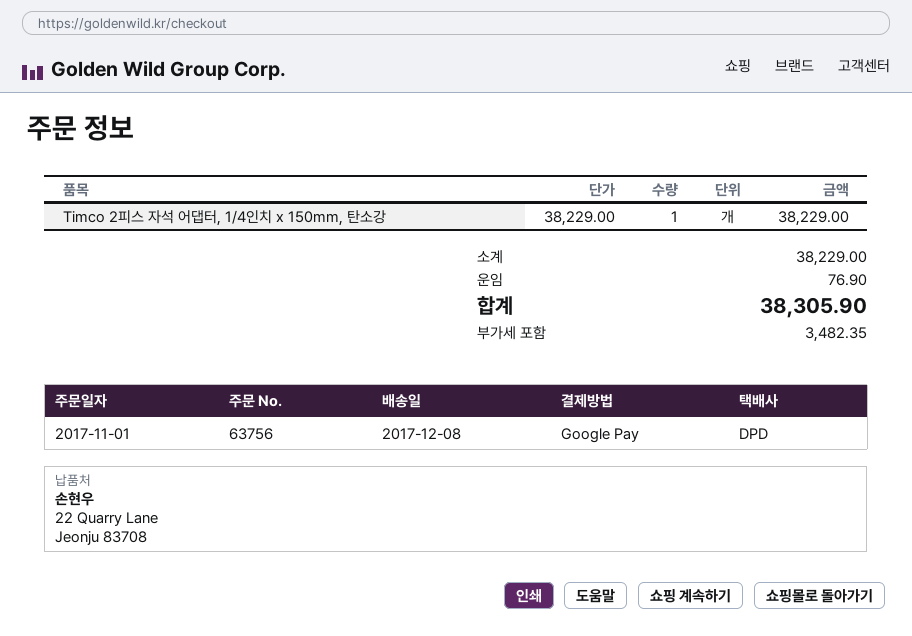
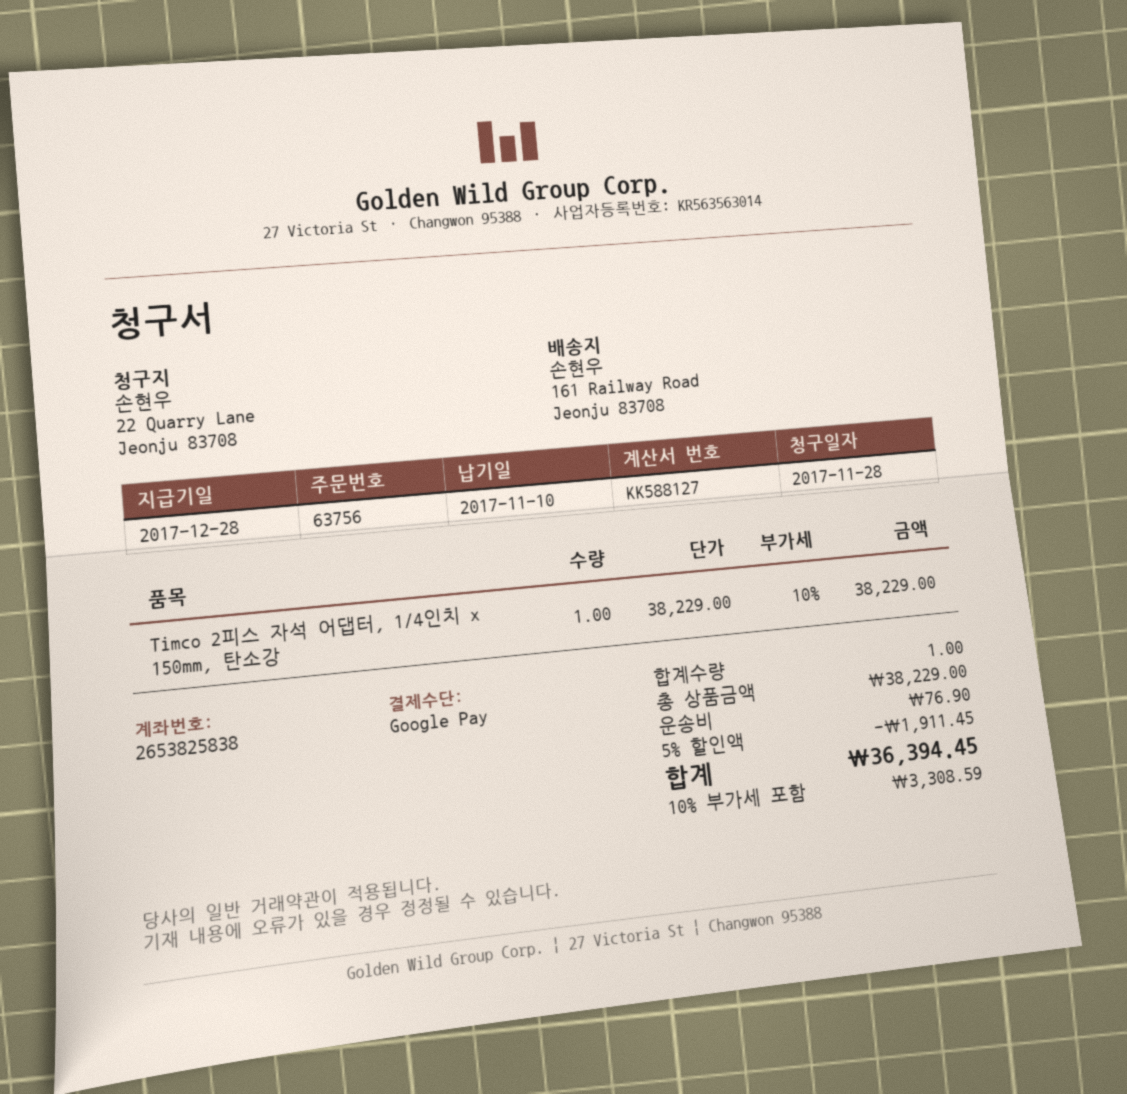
delivery date: 2017-12-08 -> 2017-11-10
ship to: 22 Quarry Lane, Jeonju 83708 -> 161 Railway Road, Jeonju 83708
discount: none -> 5% = 1911.45
tax: 3482.35 -> 3308.59
total: 38305.90 -> 36394.45

